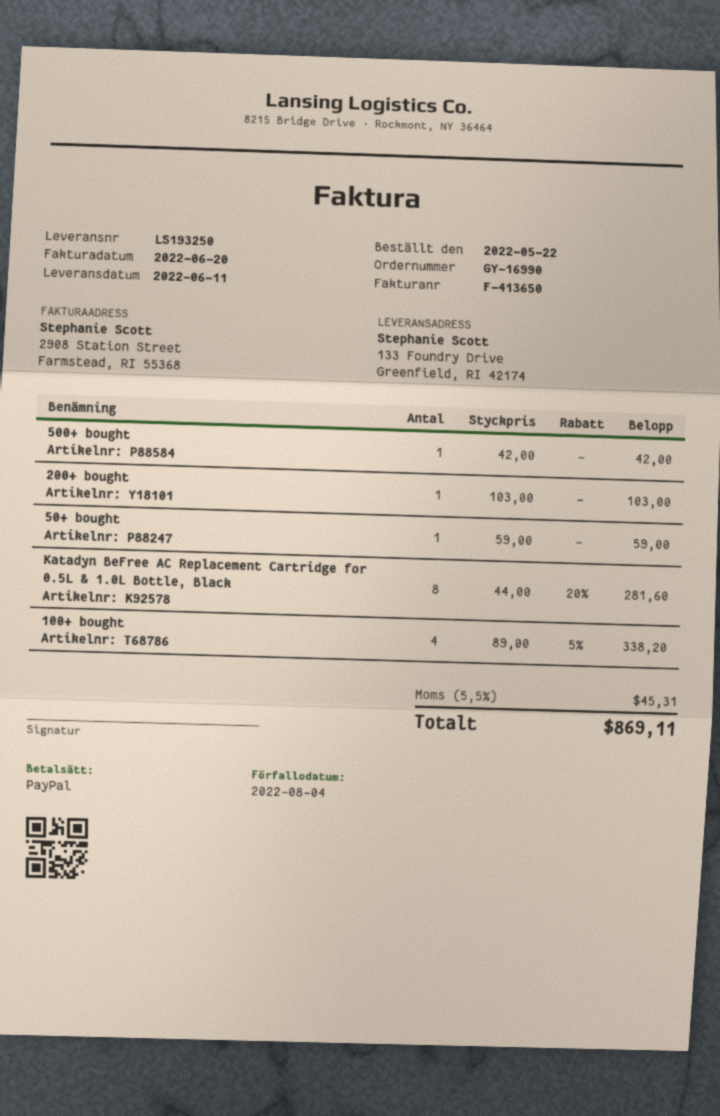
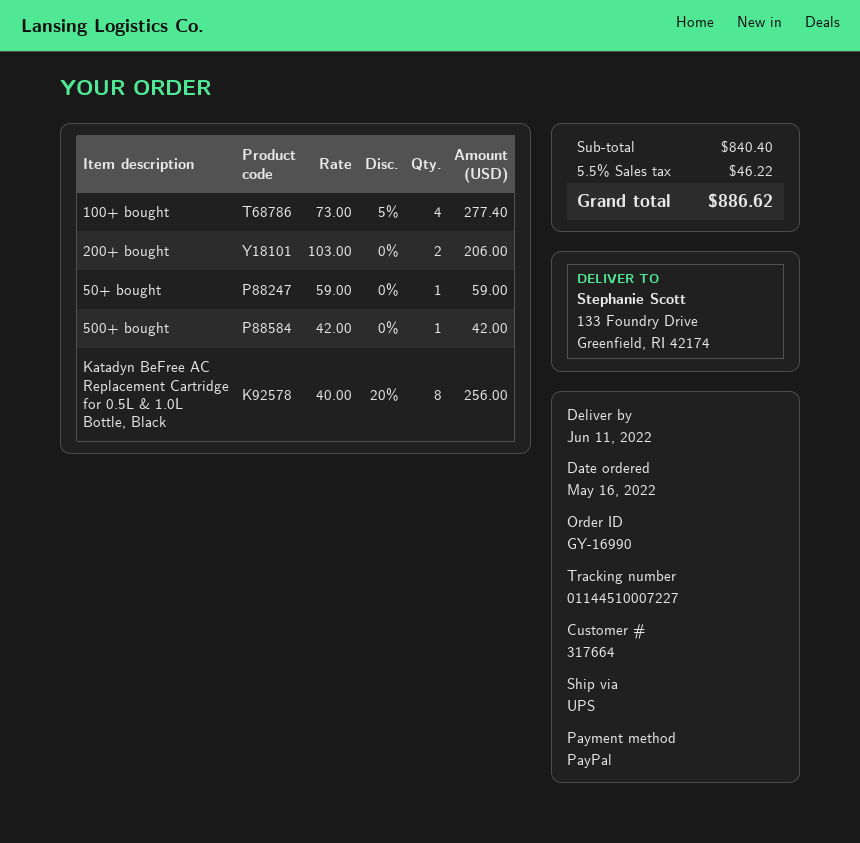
order date: 2022-05-22 -> 2022-05-16
200+ bought: 1 x 103.00 = 103.00 -> 2 x 103.00 = 206.00
Katadyn BeFree AC Replacement Cartridge for 0.5L & 1.0L Bottle, Black: 8 x 44.00 - 20% = 281.60 -> 8 x 40.00 - 20% = 256.00
100+ bought: 4 x 89.00 - 5% = 338.20 -> 4 x 73.00 - 5% = 277.40
tax: 5.5% = 45.31 -> 5.5% = 46.22
total: 869.11 -> 886.62

